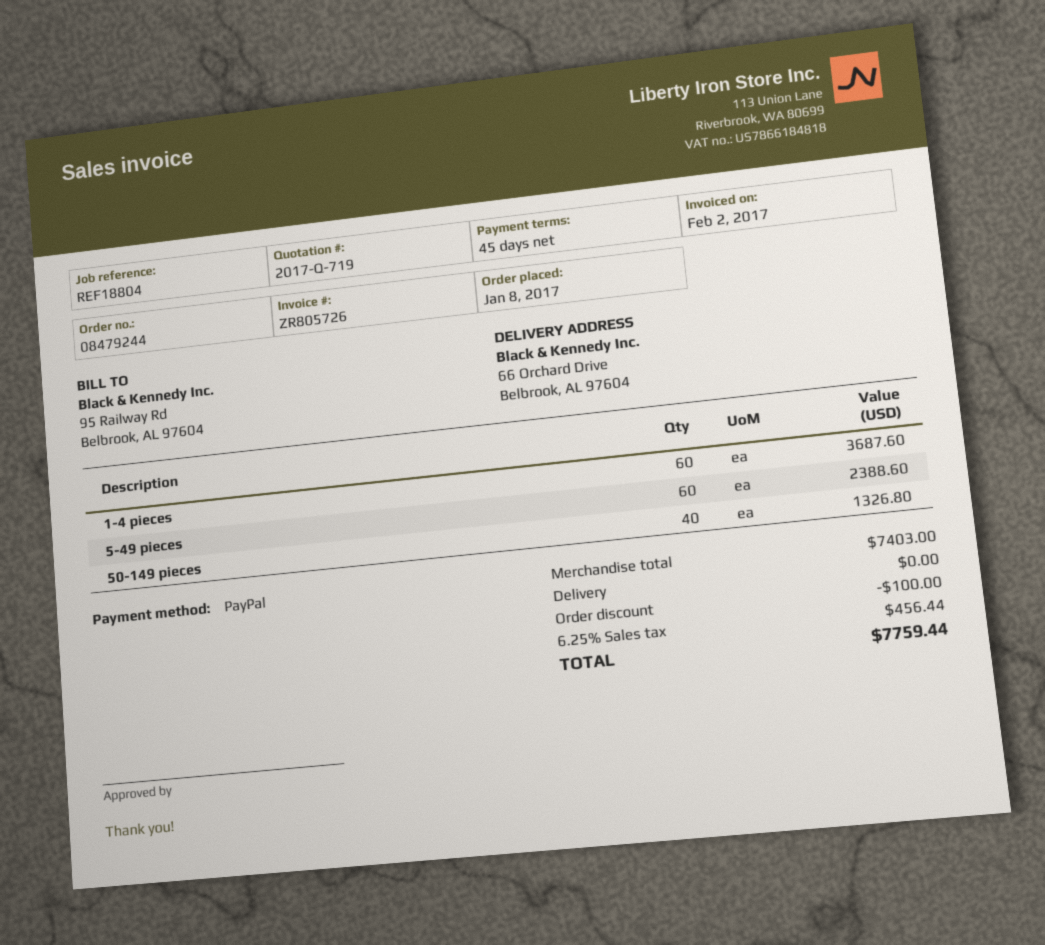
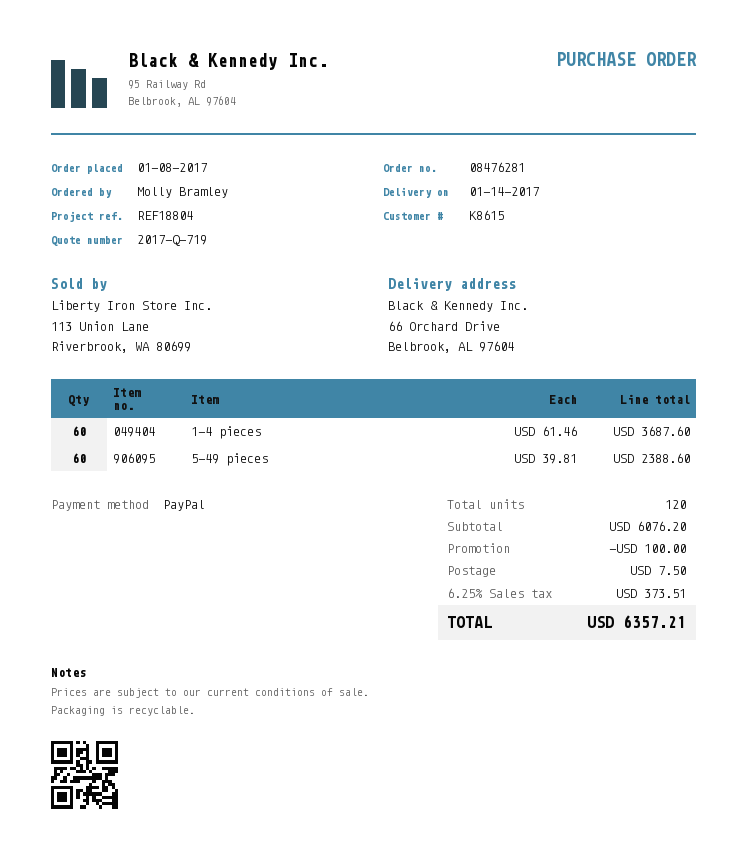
order number: 08479244 -> 08476281
50-149 pieces: 40 for 1326.80 -> none
subtotal: 7403.00 -> 6076.20
shipping: 0.00 -> 7.50
tax: 6.25% = 456.44 -> 6.25% = 373.51
total: 7759.44 -> 6357.21

